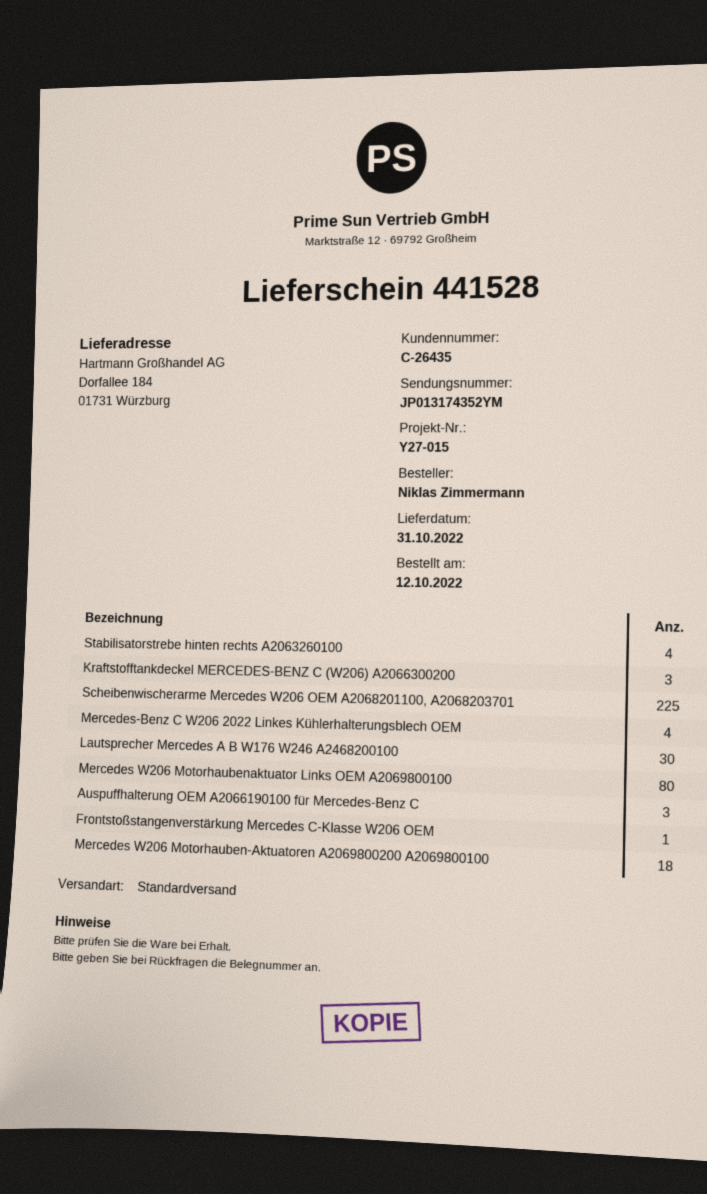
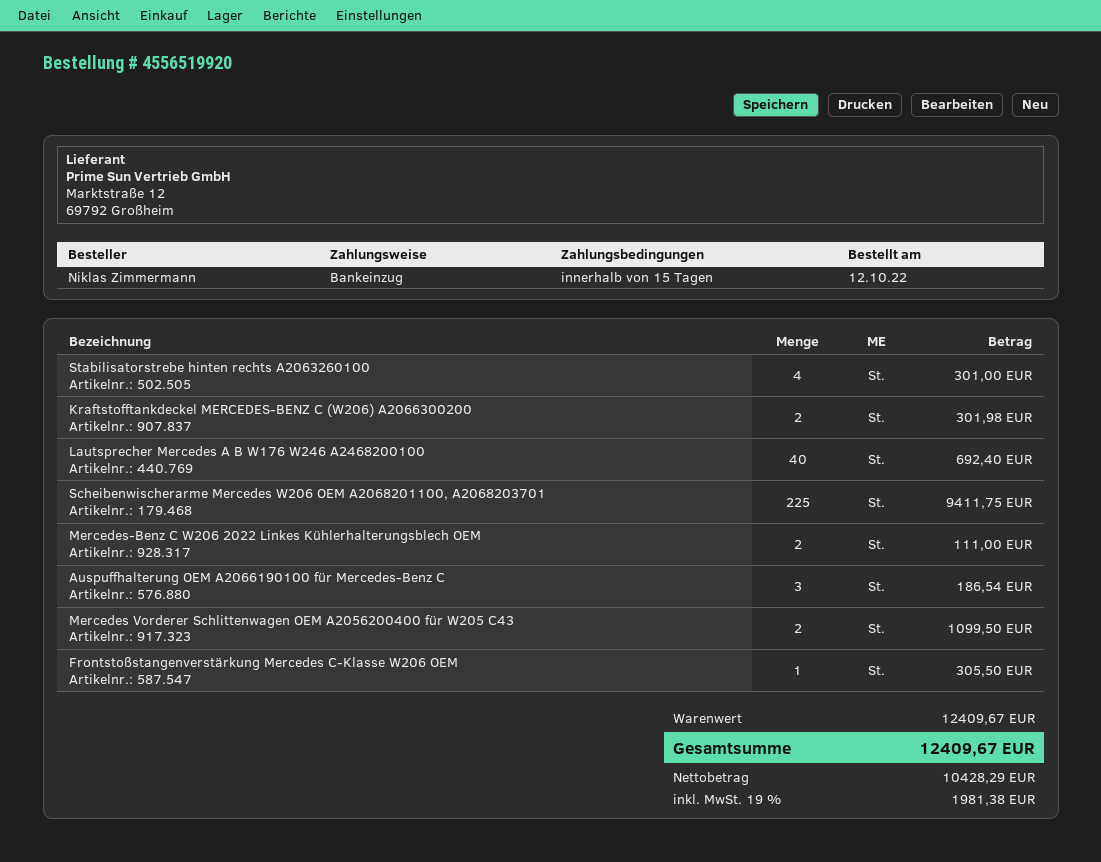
Kraftstofftankdeckel MERCEDES-BENZ C (W206) A2066300200: 3 -> 2
Mercedes-Benz C W206 2022 Linkes Kühlerhalterungsblech OEM: 4 -> 2
Lautsprecher Mercedes A B W176 W246 A2468200100: 30 -> 40
Mercedes W206 Motorhaubenaktuator Links OEM A2069800100: 80 -> none
Mercedes W206 Motorhauben-Aktuatoren A2069800200 A2069800100: 18 -> none
Mercedes Vorderer Schlittenwagen OEM A2056200400 für W205 C43: none -> 2

